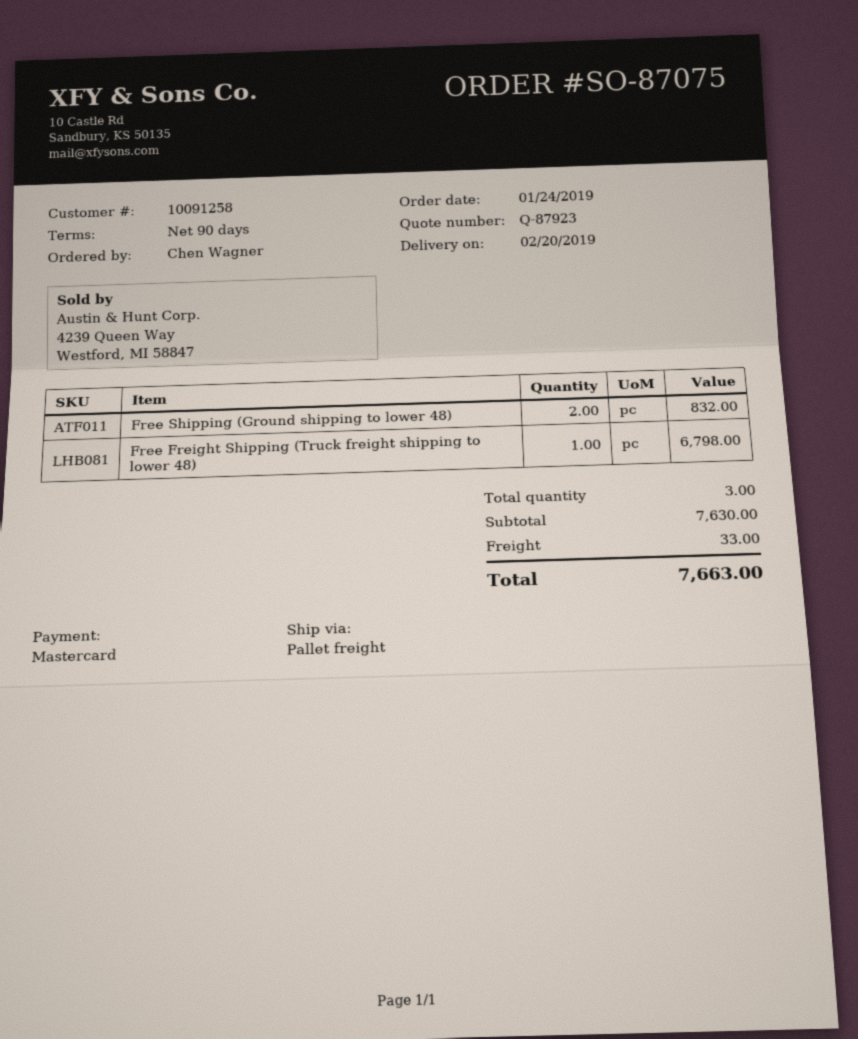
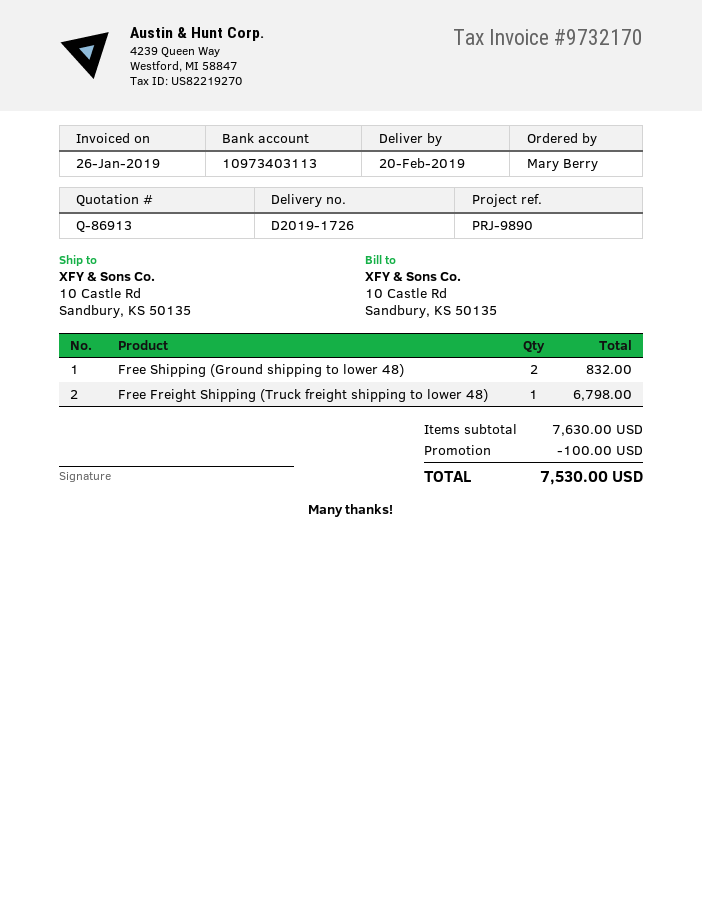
quote number: Q-87923 -> Q-86913
ordered by: Chen Wagner -> Mary Berry
discount: none -> 100.00
shipping: 33.00 -> none
total: 7663.00 -> 7530.00

